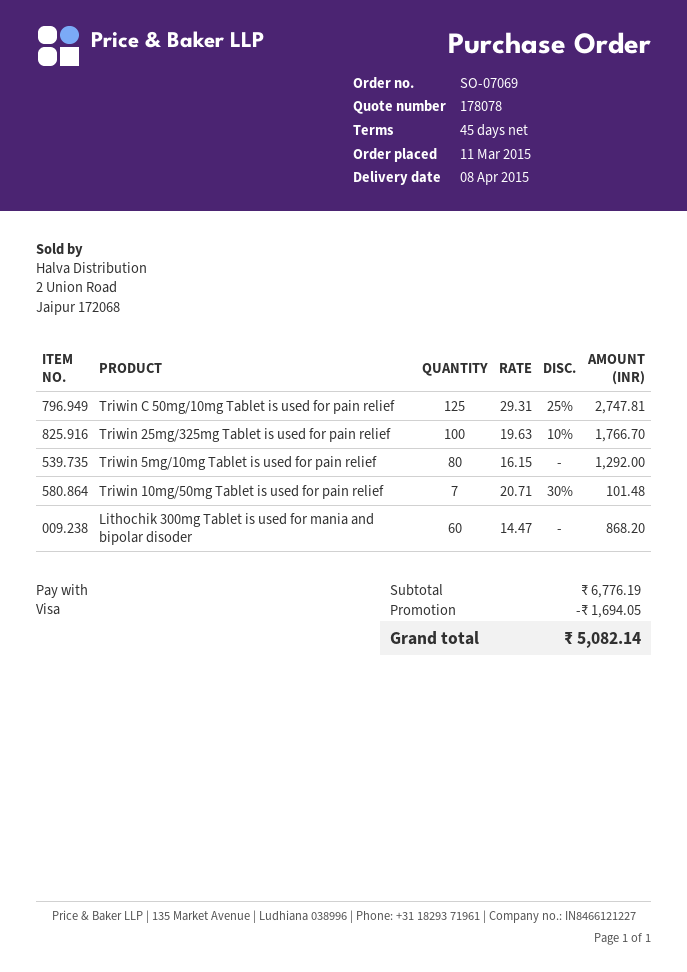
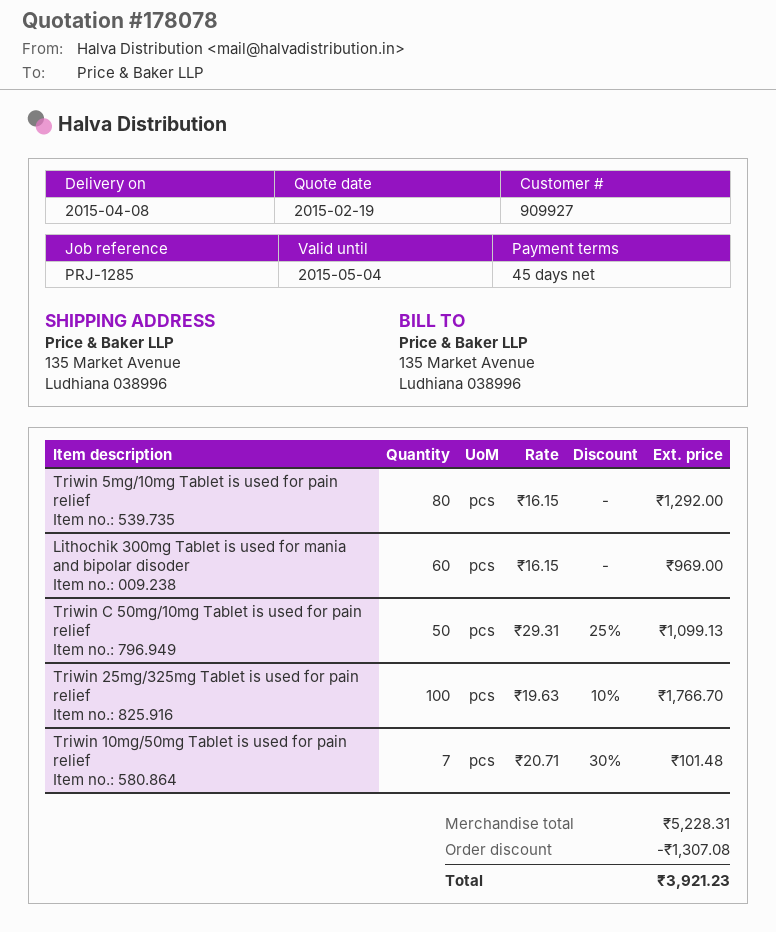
Triwin C 50mg/10mg Tablet is used for pain relief: 125 x 29.31 - 25% = 2747.81 -> 50 x 29.31 - 25% = 1099.13
Lithochik 300mg Tablet is used for mania and bipolar disoder: 60 x 14.47 = 868.20 -> 60 x 16.15 = 969.00
subtotal: 6776.19 -> 5228.31
discount: 1694.05 -> 1307.08
total: 5082.14 -> 3921.23

